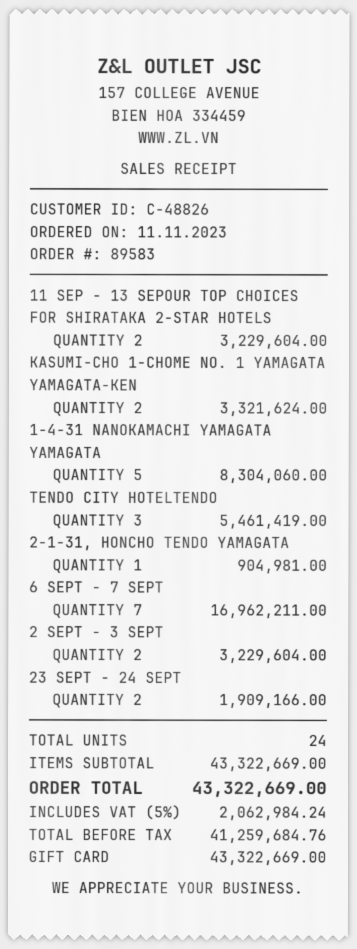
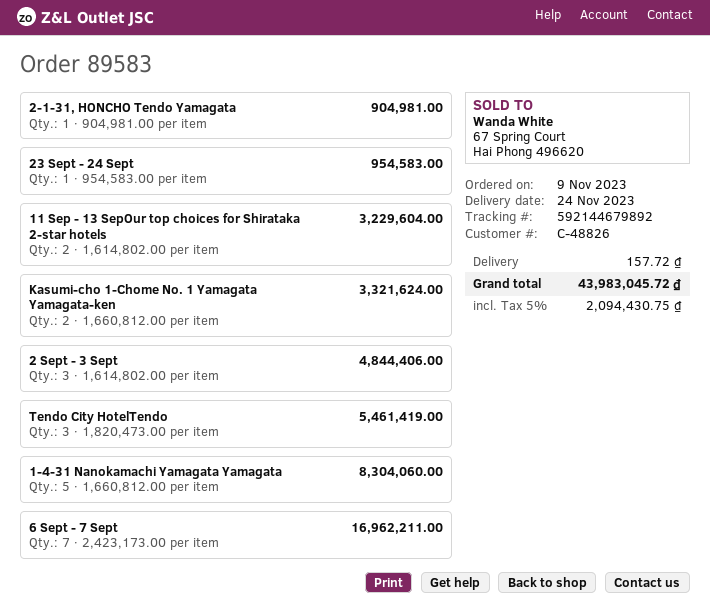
order date: 2023-11-11 -> 2023-11-09
2 SEPT - 3 SEPT: 2 for 3229604.00 -> 3 for 4844406.00
23 SEPT - 24 SEPT: 2 for 1909166.00 -> 1 for 954583.00
shipping: none -> 157.72
tax: 5% = 2062984.24 -> 5% = 2094430.75
total: 43322669.00 -> 43983045.72

